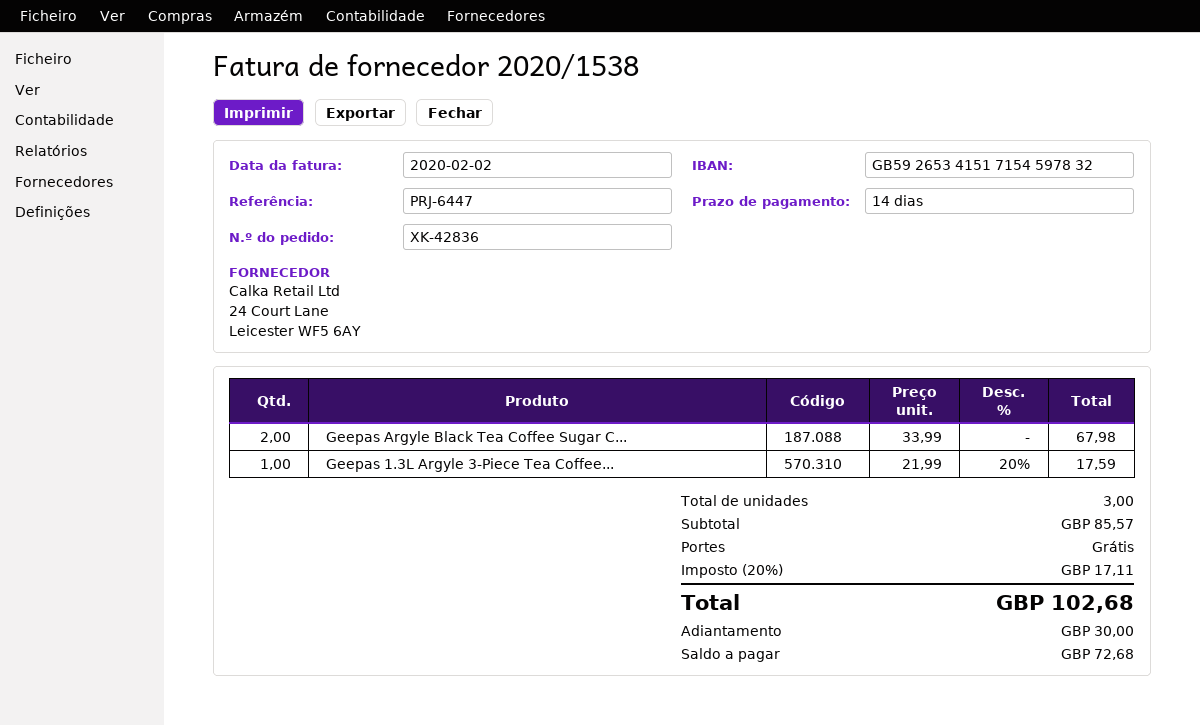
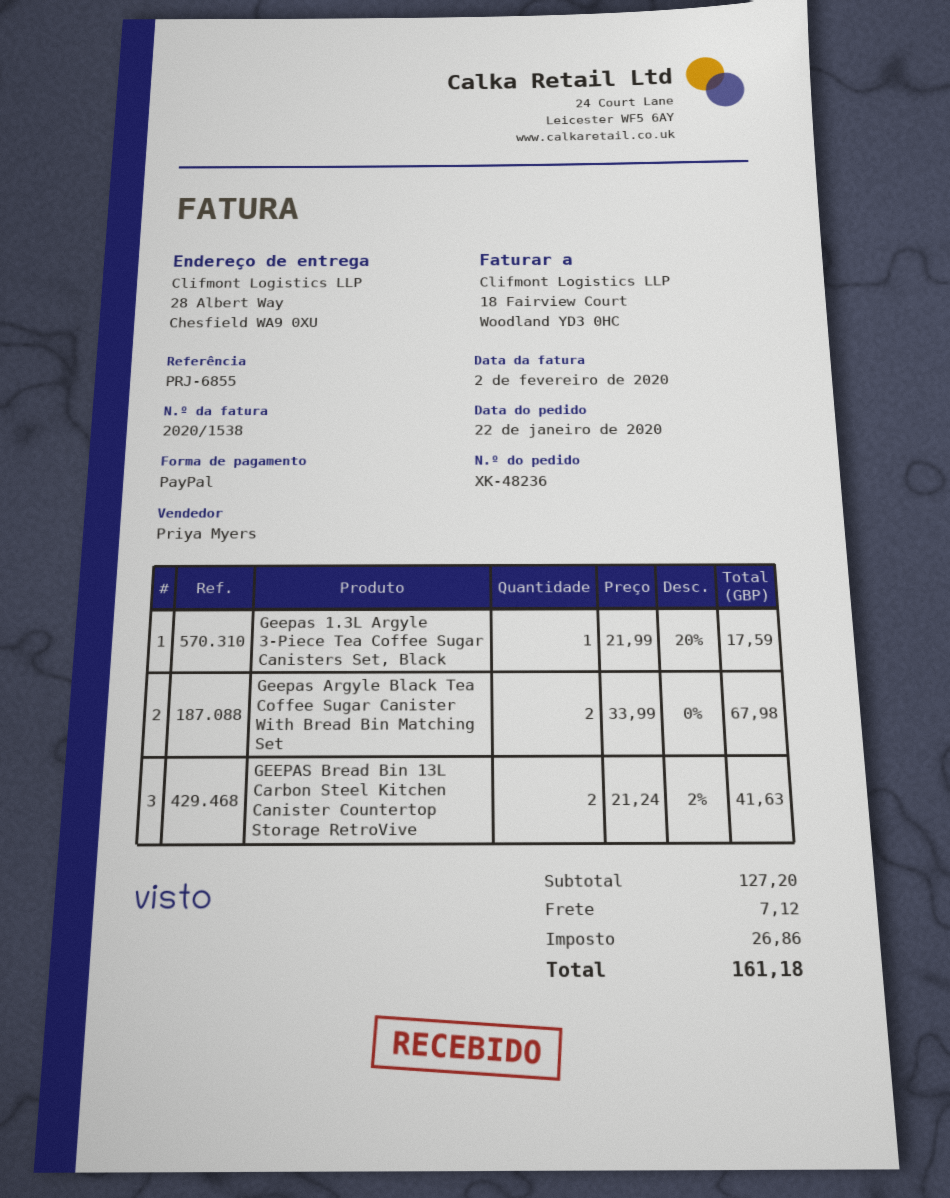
order number: XK-42836 -> XK-48236
reference: PRJ-6447 -> PRJ-6855
GEEPAS Bread Bin 13L Carbon Steel Kitchen Canister Countertop Storage RetroVive: none -> 2 x 21.24 - 2% = 41.63
subtotal: 85.57 -> 127.20
shipping: 0.00 -> 7.12
tax: 17.11 -> 26.86
total: 102.68 -> 161.18

